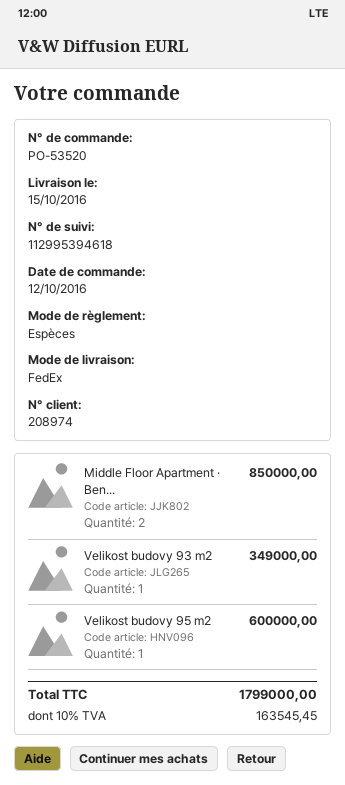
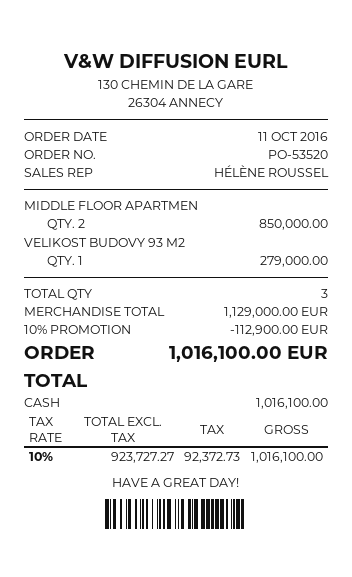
order date: 2016-10-12 -> 2016-10-11
Velikost budovy 93 m2: 1 for 349000.00 -> 1 for 279000.00
Velikost budovy 95 m2: 1 for 600000.00 -> none
discount: none -> 10% = 112900.00
tax: 10% = 163545.45 -> 10% = 92372.73
total: 1799000.00 -> 1016100.00

